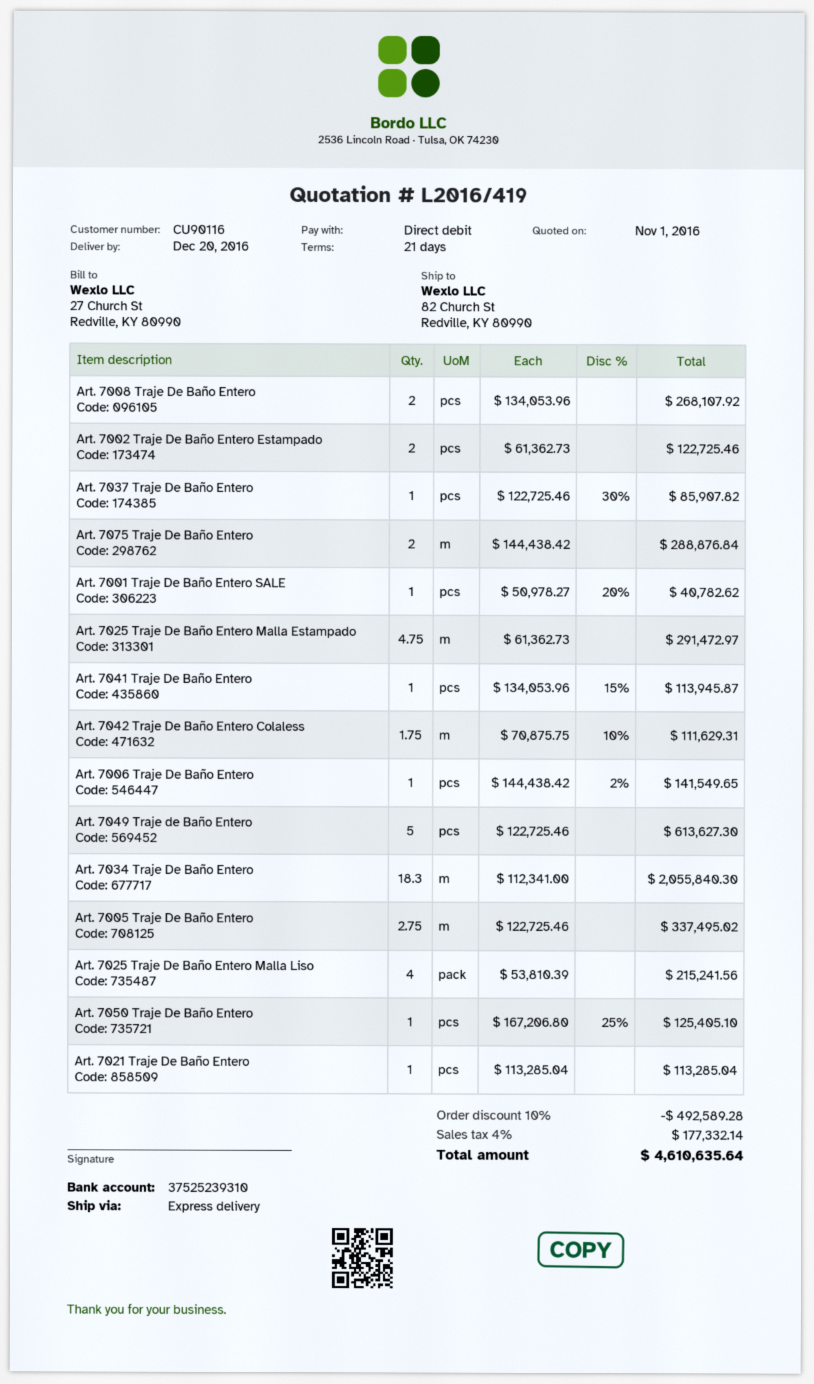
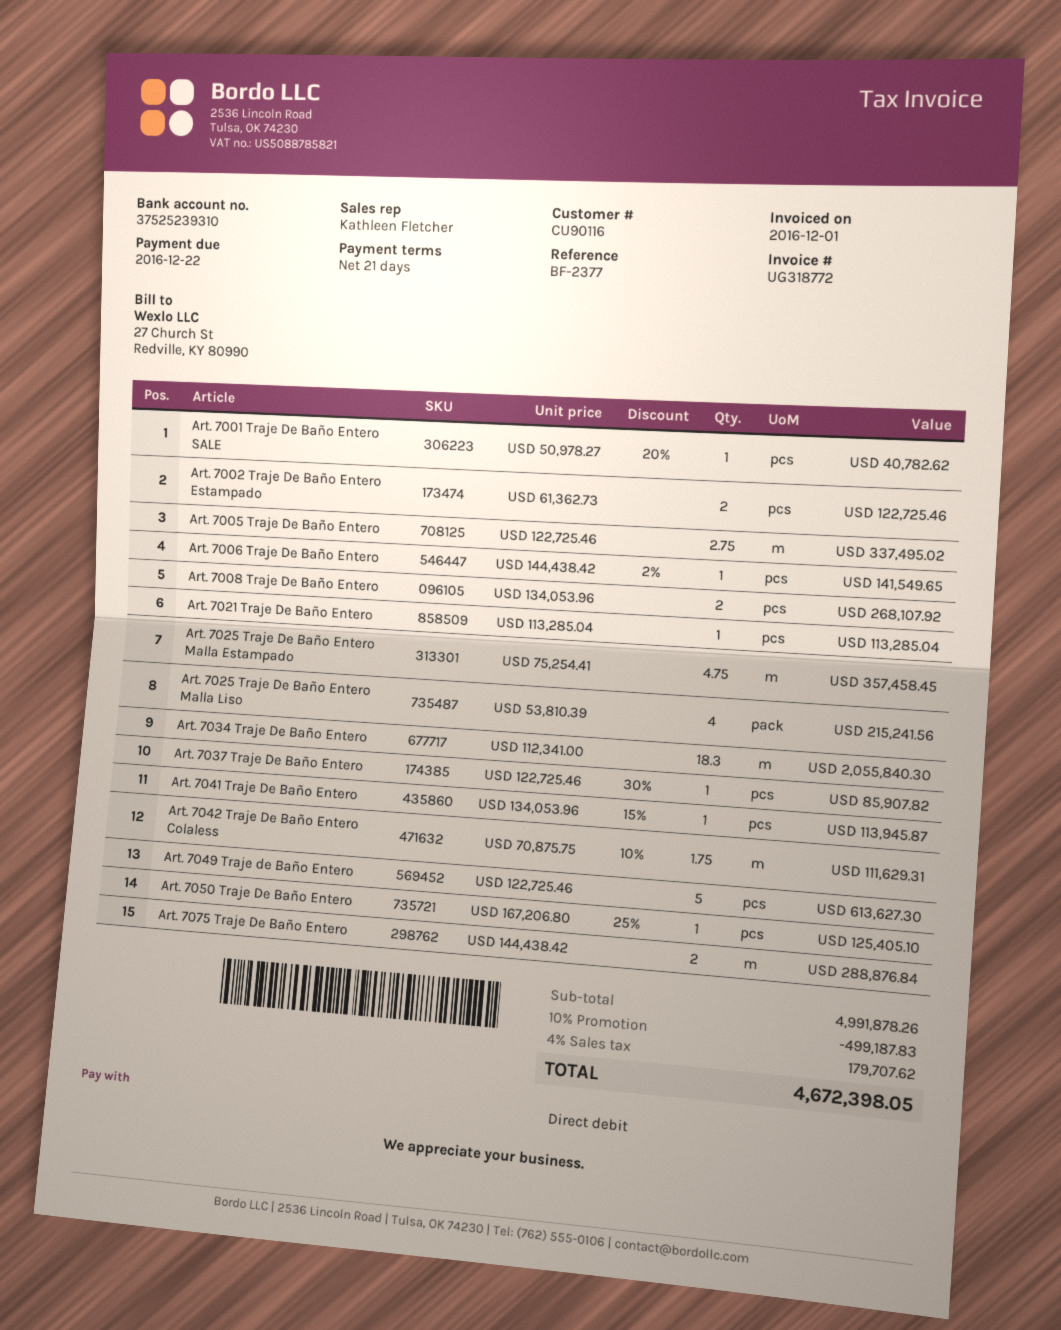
Art. 7025 Traje De Baño Entero Malla Estampado: 4.75 x 61362.73 = 291472.97 -> 4.75 x 75254.41 = 357458.45
discount: 10% = 492589.28 -> 10% = 499187.83
tax: 4% = 177332.14 -> 4% = 179707.62
total: 4610635.64 -> 4672398.05

